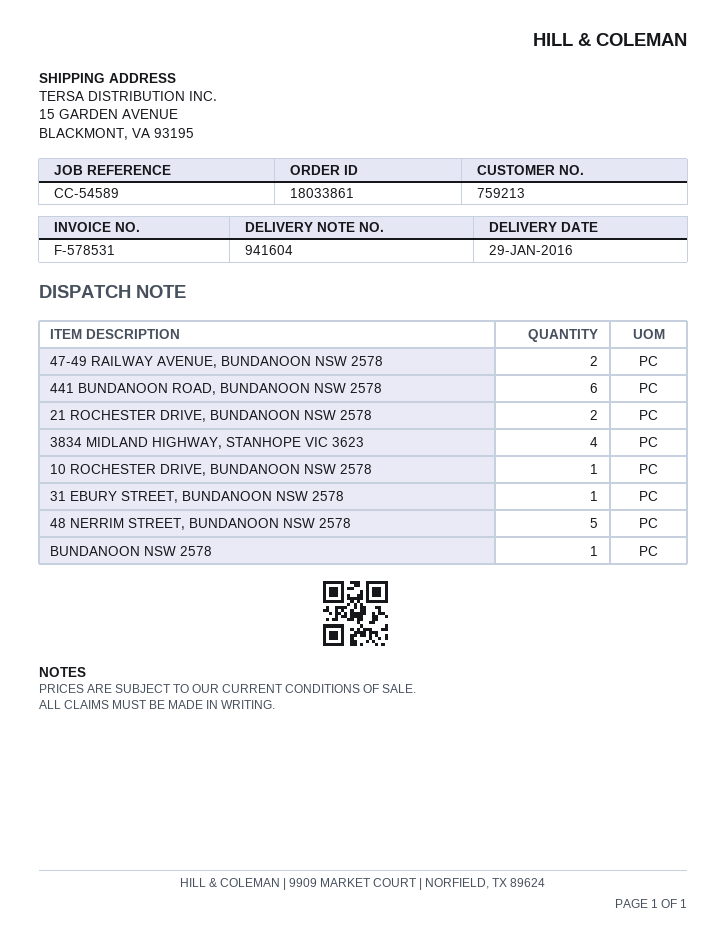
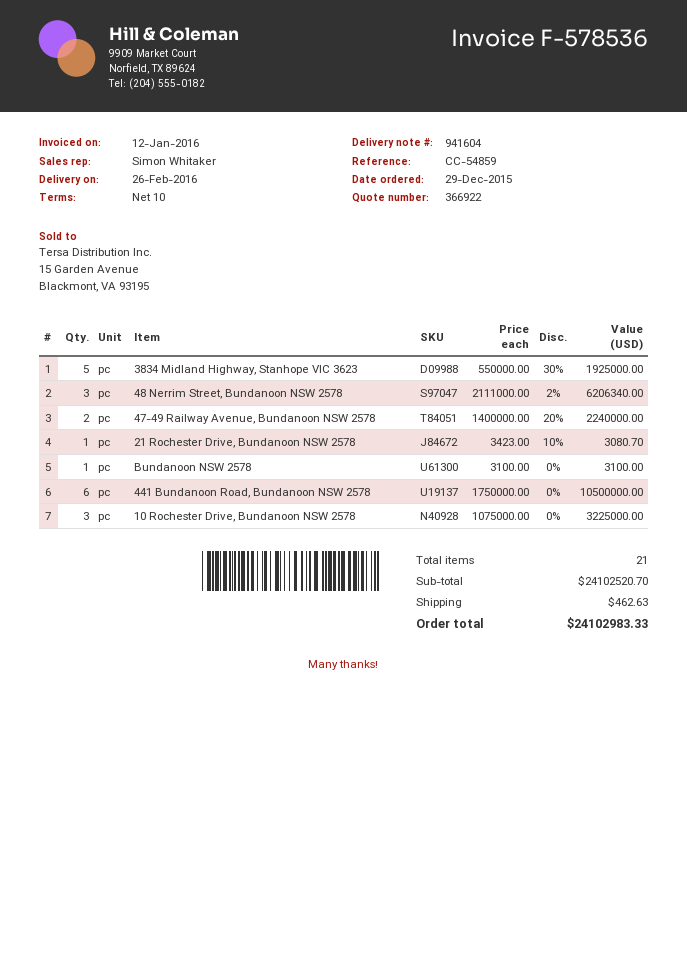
delivery date: 2016-01-29 -> 2016-02-26
invoice number: F-578531 -> F-578536
reference: CC-54589 -> CC-54859
21 ROCHESTER DRIVE, BUNDANOON NSW 2578: 2 -> 1
3834 MIDLAND HIGHWAY, STANHOPE VIC 3623: 4 -> 5
10 ROCHESTER DRIVE, BUNDANOON NSW 2578: 1 -> 3
31 EBURY STREET, BUNDANOON NSW 2578: 1 -> none
48 NERRIM STREET, BUNDANOON NSW 2578: 5 -> 3

